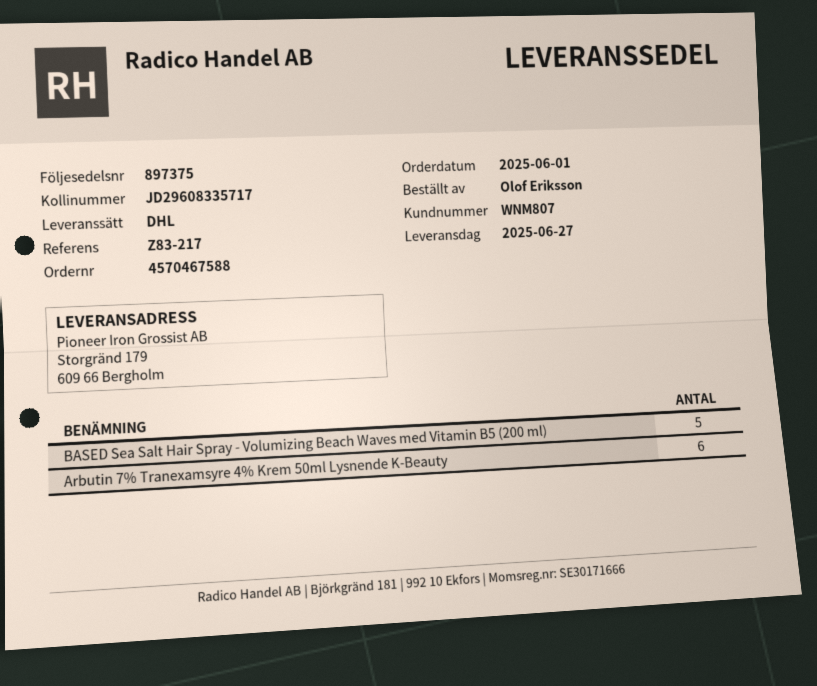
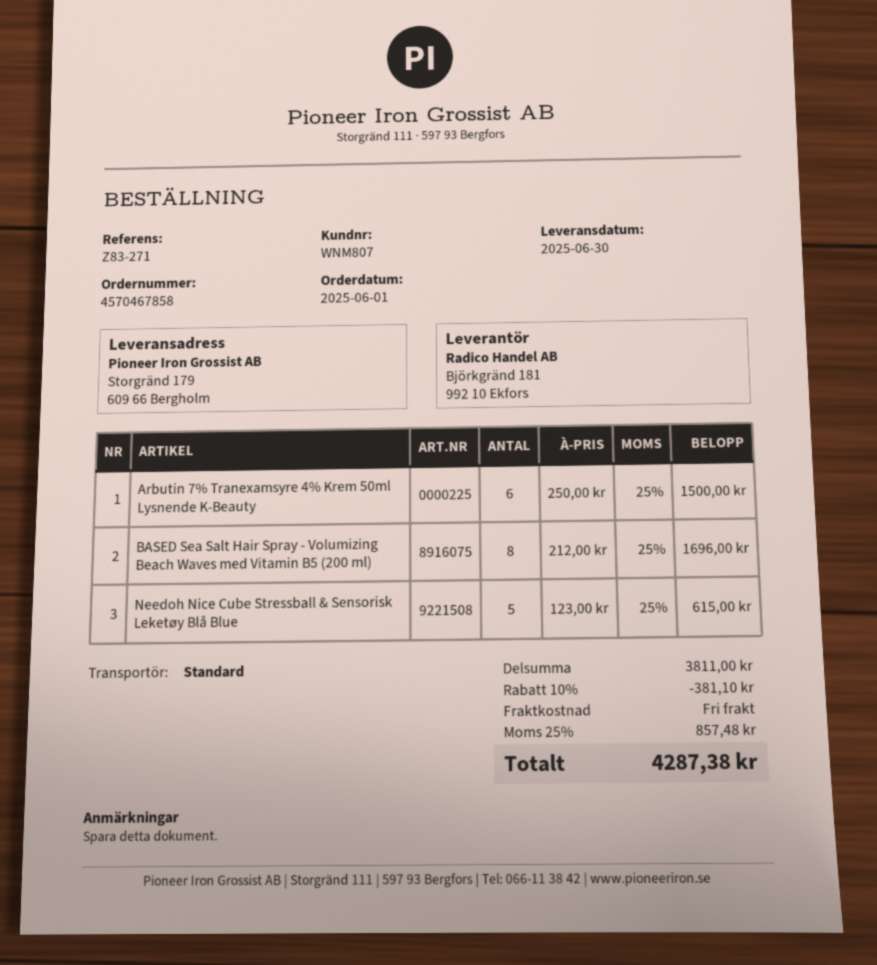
order number: 4570467588 -> 4570467858
delivery date: 2025-06-27 -> 2025-06-30
reference: Z83-217 -> Z83-271
shipping method: DHL -> standard
BASED Sea Salt Hair Spray - Volumizing Beach Waves med Vitamin B5 (200 ml): 5 -> 8
Needoh Nice Cube Stressball & Sensorisk Leketøy Blå Blue: none -> 5

